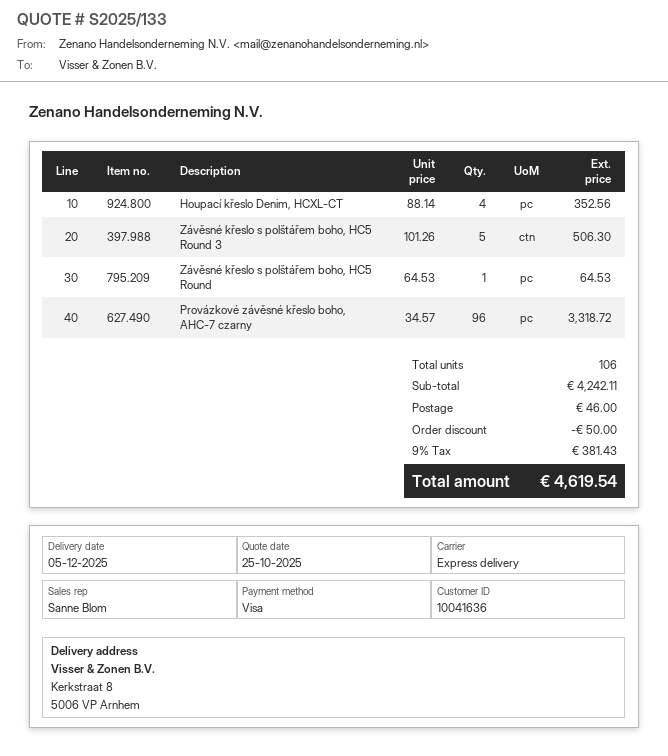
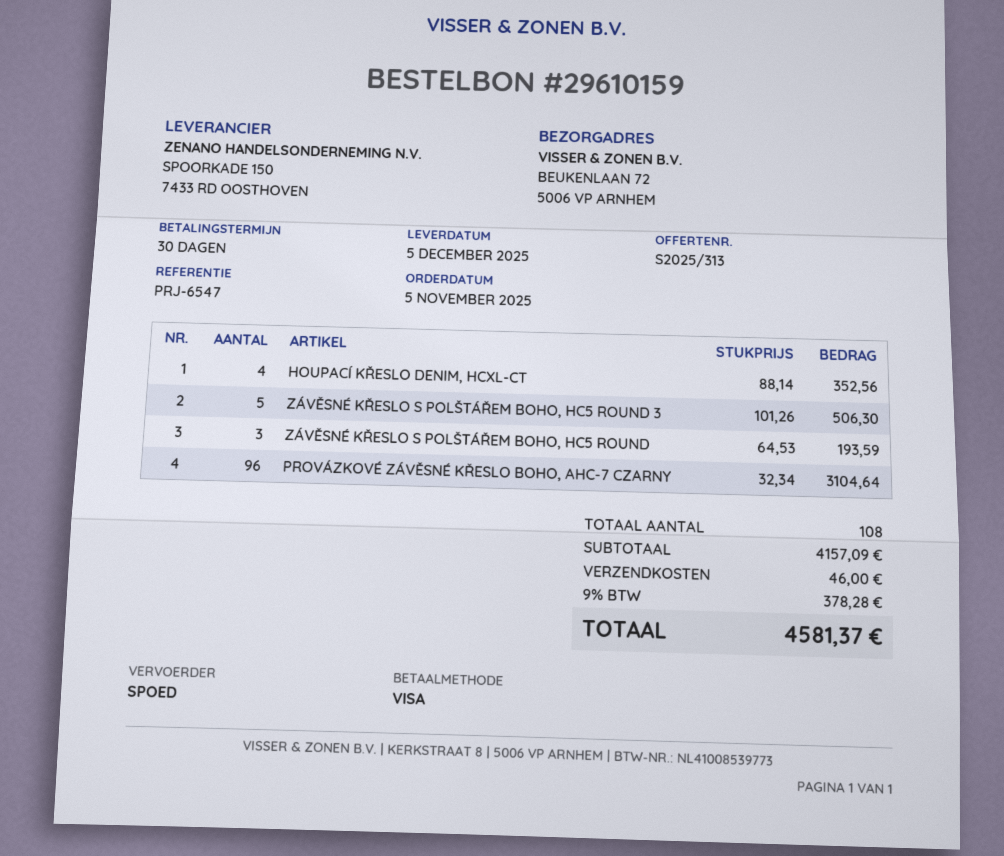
quote number: S2025/133 -> S2025/313
ship to: Kerkstraat 8, 5006 VP Arnhem -> BEUKENLAAN 72, 5006 VP ARNHEM
Závěsné křeslo s polštářem boho, HC5 Round: 1 x 64.53 = 64.53 -> 3 x 64.53 = 193.59
Provázkové závěsné křeslo boho, AHC-7 czarny: 96 x 34.57 = 3318.72 -> 96 x 32.34 = 3104.64
total quantity: 106 -> 108
subtotal: 4242.11 -> 4157.09
discount: 50.00 -> none
tax: 9% = 381.43 -> 9% = 378.28
total: 4619.54 -> 4581.37

